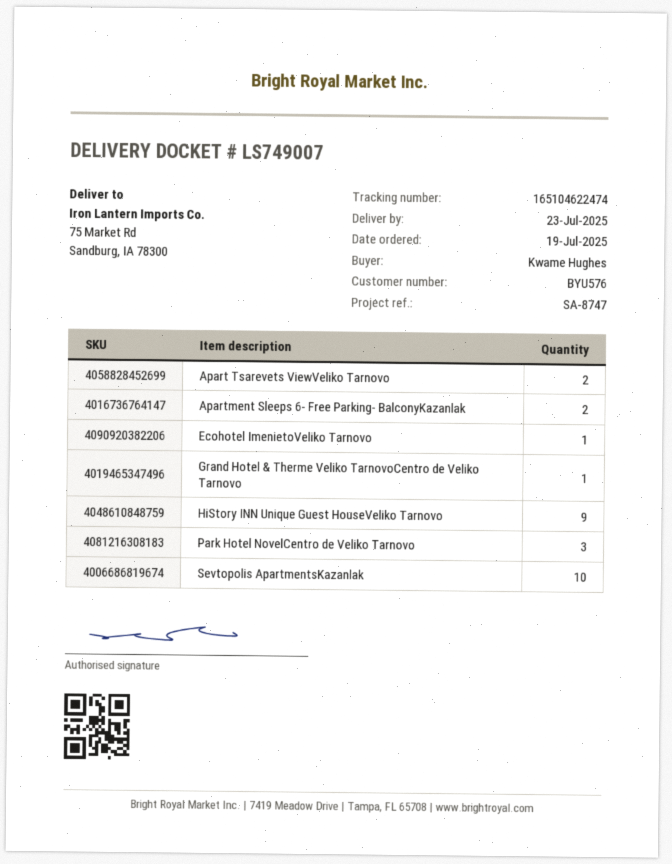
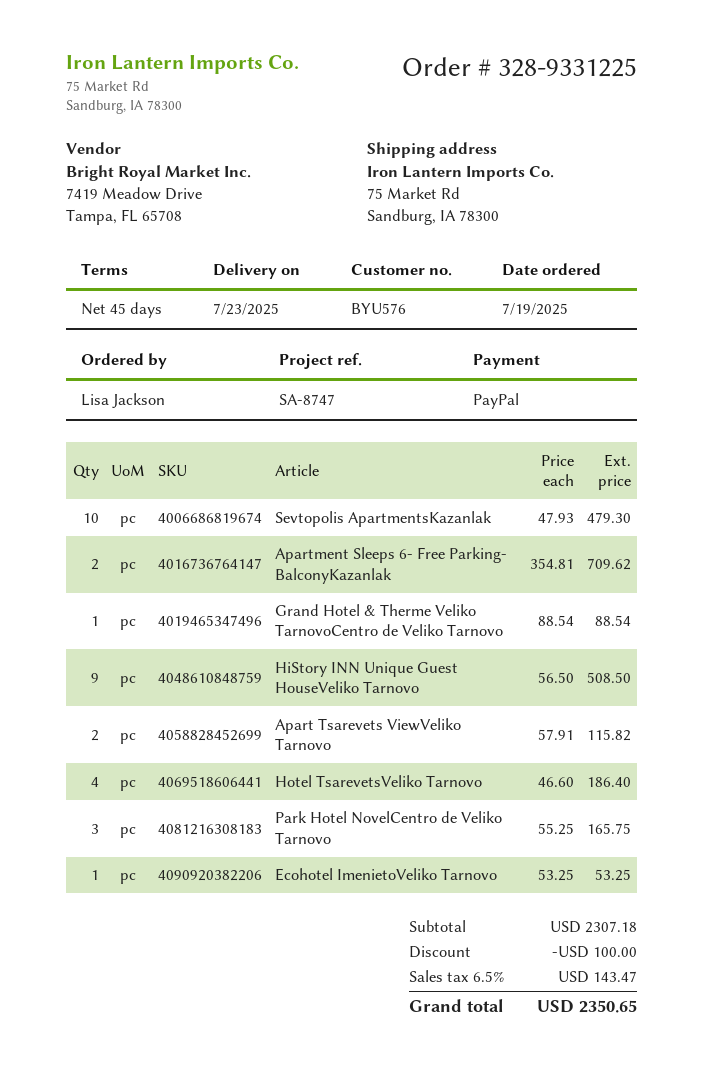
ordered by: Kwame Hughes -> Lisa Jackson
Hotel TsarevetsVeliko Tarnovo: none -> 4

